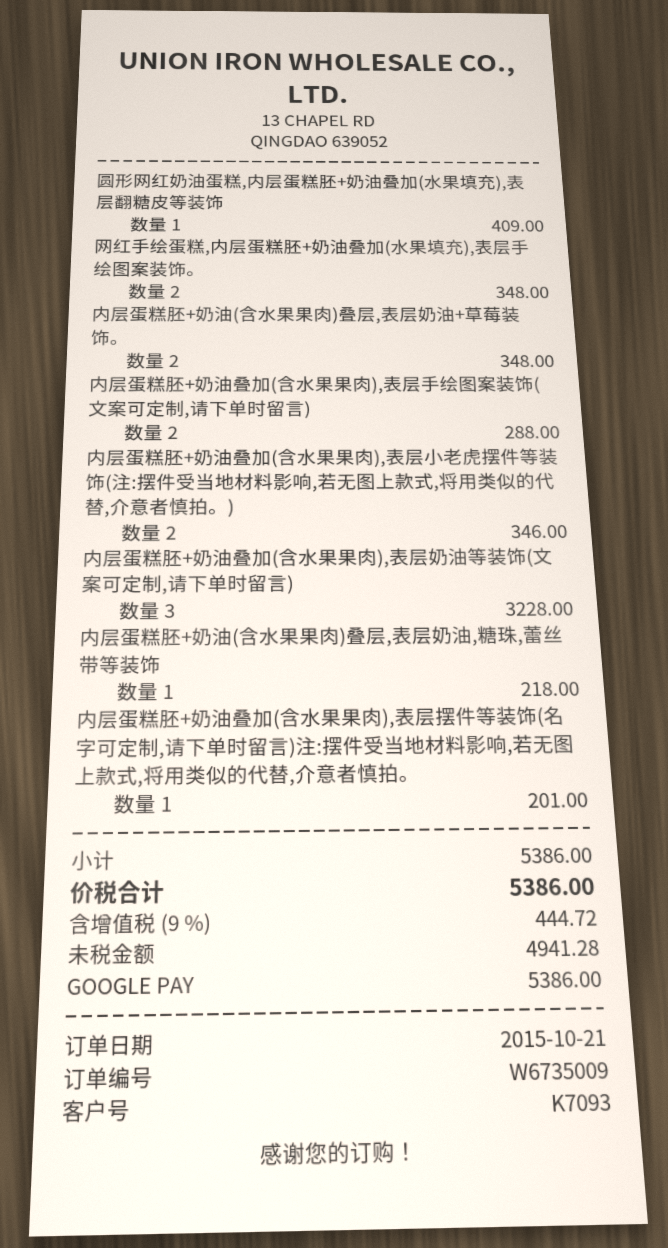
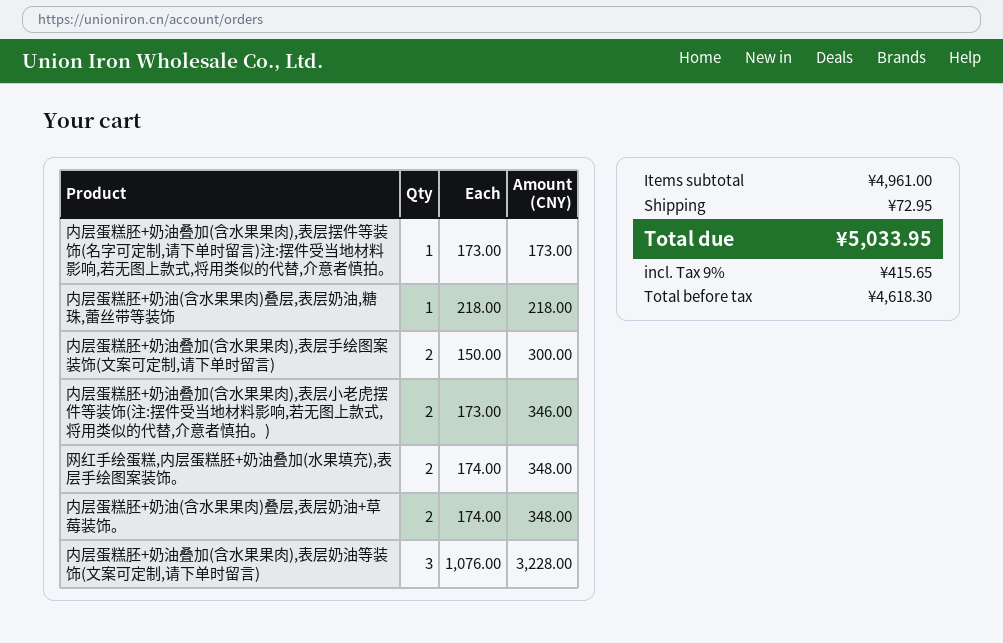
圆形网红奶油蛋糕,内层蛋糕胚+奶油叠加(水果填充),表层翻糖皮等装饰: 1 for 409.00 -> none
内层蛋糕胚+奶油叠加(含水果果肉),表层手绘图案装饰(文案可定制,请下单时留言): 2 for 288.00 -> 2 for 300.00
内层蛋糕胚+奶油叠加(含水果果肉),表层摆件等装饰(名字可定制,请下单时留言)注:摆件受当地材料影响,若无图上款式,将用类似的代替,介意者慎拍。: 1 for 201.00 -> 1 for 173.00
subtotal: 5386.00 -> 4961.00
shipping: none -> 72.95
net: 4941.28 -> 4618.30
tax: 9% = 444.72 -> 9% = 415.65
total: 5386.00 -> 5033.95

